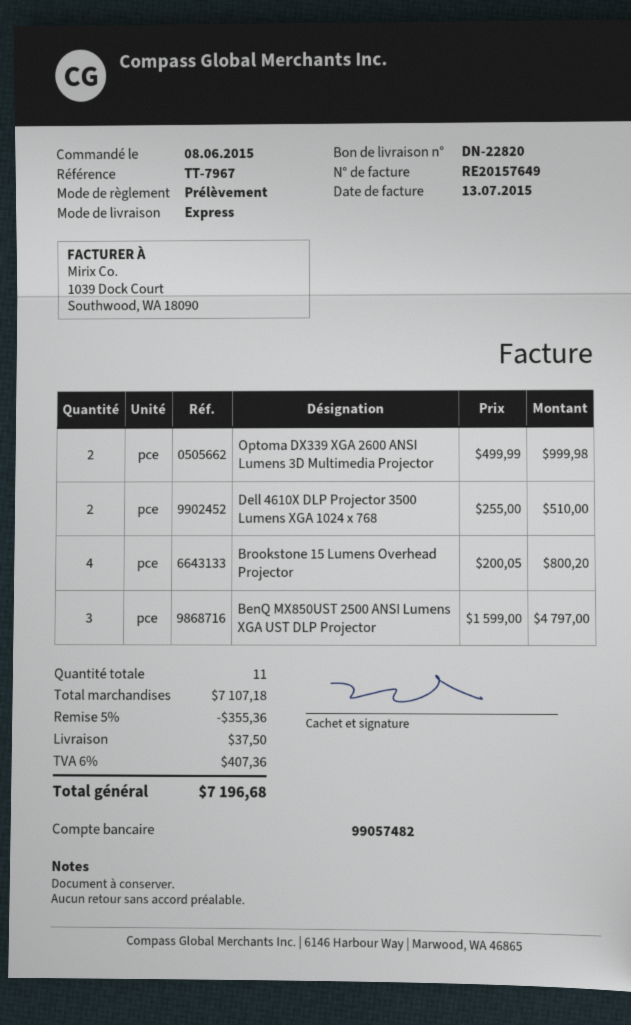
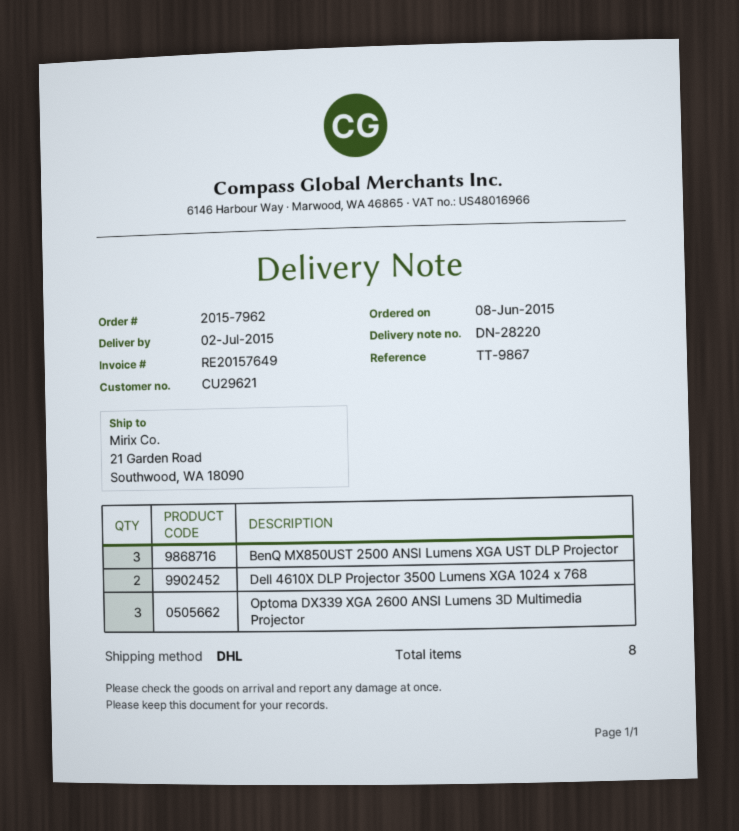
delivery note number: DN-22820 -> DN-28220
reference: TT-7967 -> TT-9867
shipping method: express -> DHL
Optoma DX339 XGA 2600 ANSI Lumens 3D Multimedia Projector: 2 -> 3
Brookstone 15 Lumens Overhead Projector: 4 -> none
total quantity: 11 -> 8

